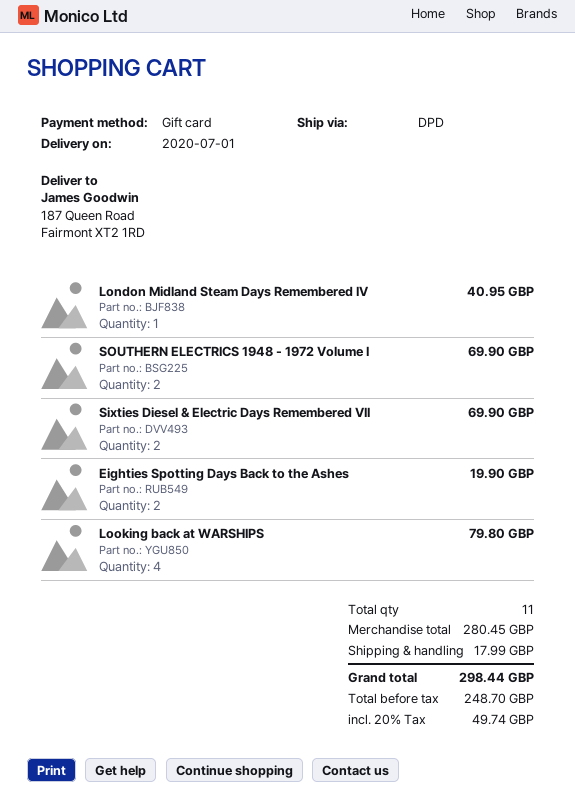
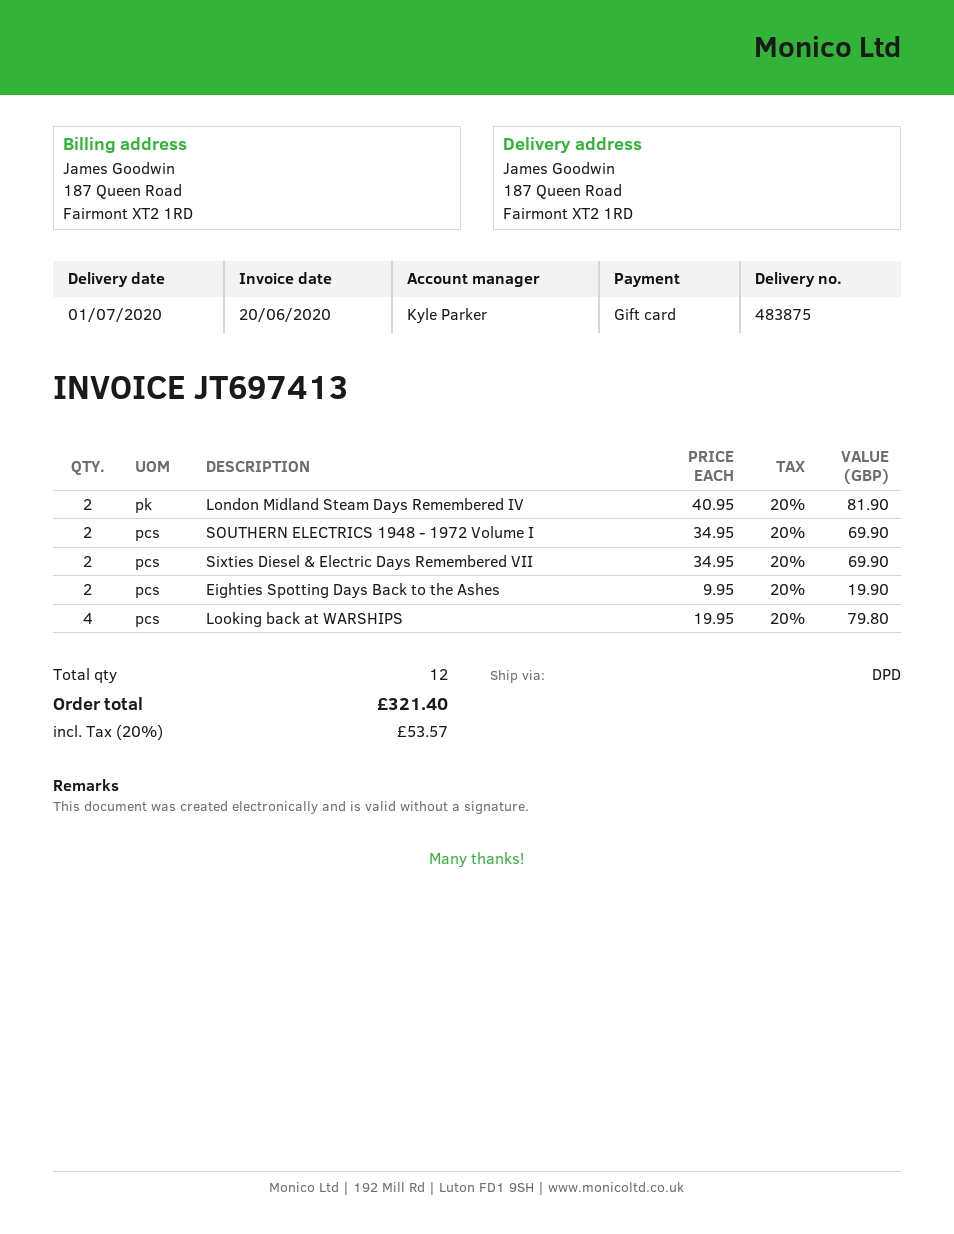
London Midland Steam Days Remembered IV: 1 for 40.95 -> 2 for 81.90
total quantity: 11 -> 12
shipping: 17.99 -> none
tax: 20% = 49.74 -> 20% = 53.57
total: 298.44 -> 321.40

